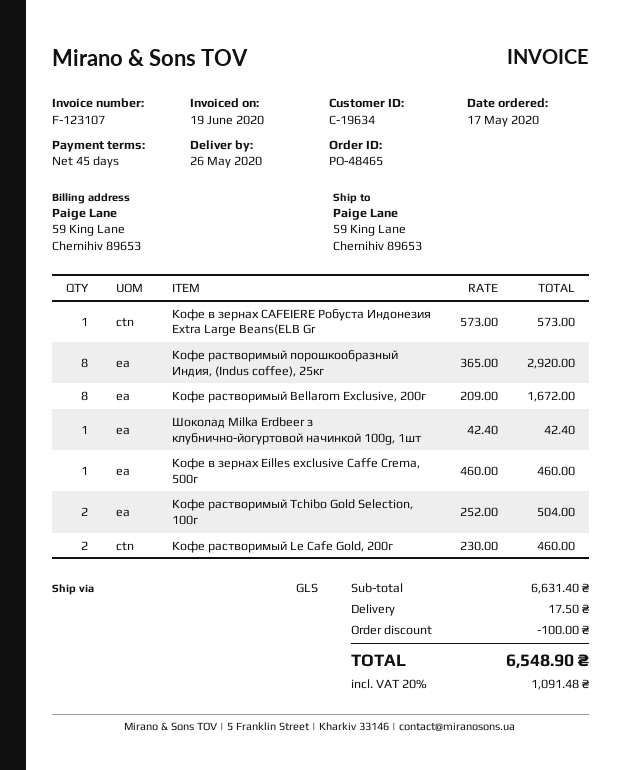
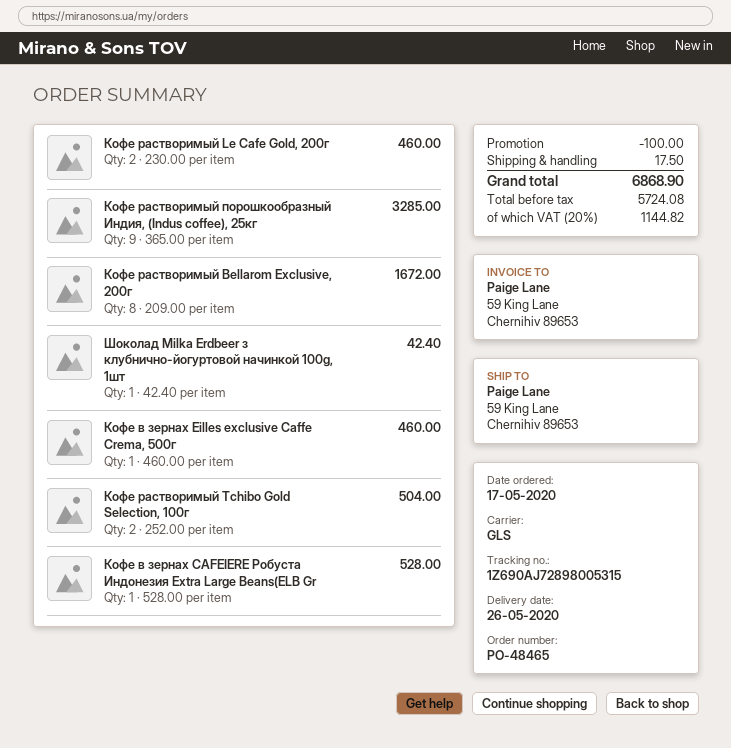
Кофе в зернах CAFEIERE Робуста Индонезия Extra Large Beans(ELB Gr: 1 x 573.00 = 573.00 -> 1 x 528.00 = 528.00
Кофе растворимый порошкообразный Индия, (Indus coffee), 25кг: 8 x 365.00 = 2920.00 -> 9 x 365.00 = 3285.00
tax: 20% = 1091.48 -> 20% = 1144.82
total: 6548.90 -> 6868.90

